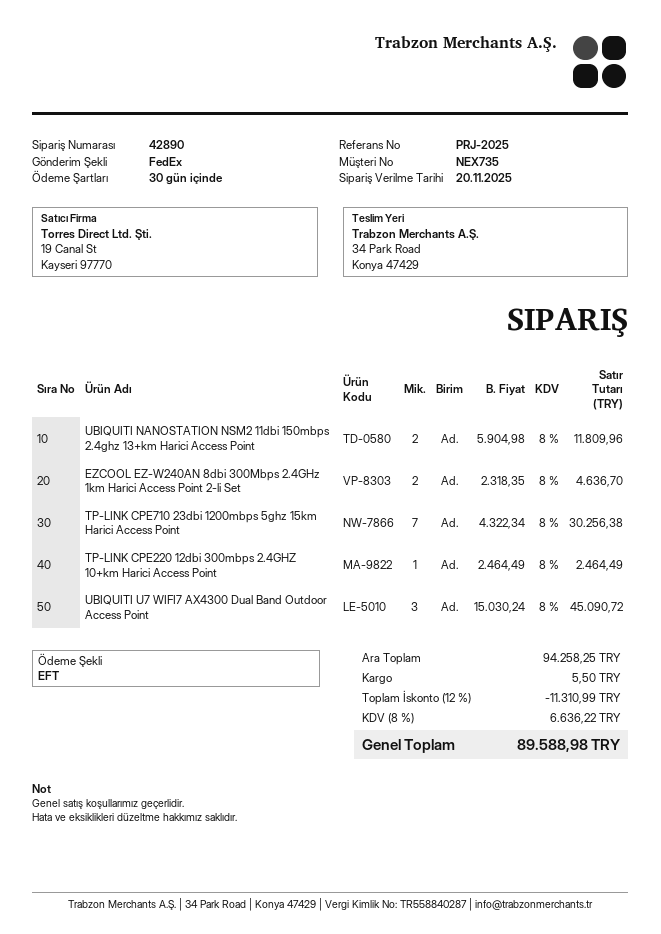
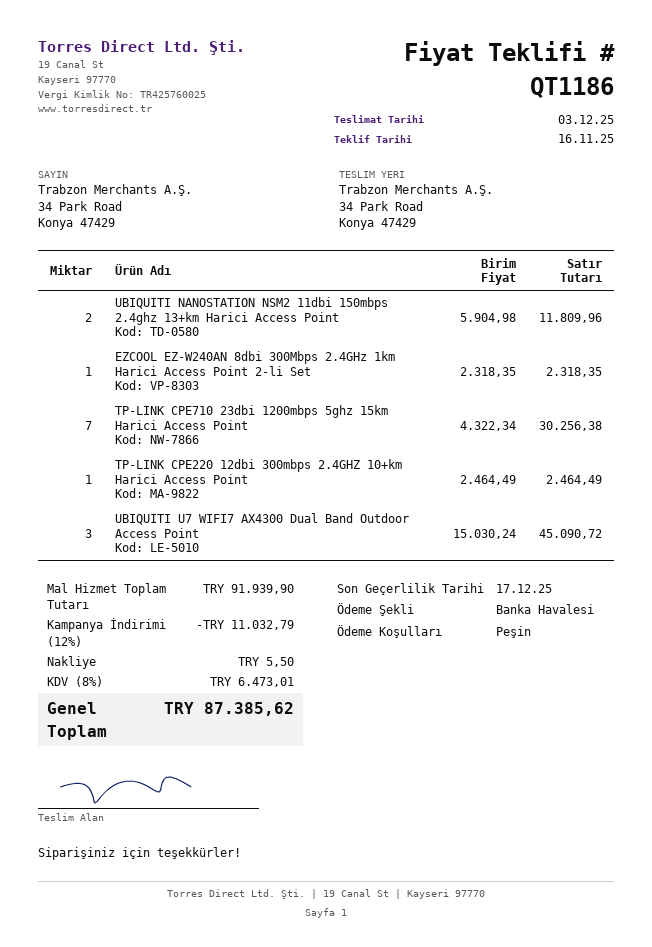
payment terms: 30 days -> on receipt
EZCOOL EZ-W240AN 8dbi 300Mbps 2.4GHz 1km Harici Access Point 2-li Set: 2 x 2318.35 = 4636.70 -> 1 x 2318.35 = 2318.35
subtotal: 94258.25 -> 91939.90
discount: 12% = 11310.99 -> 12% = 11032.79
tax: 8% = 6636.22 -> 8% = 6473.01
total: 89588.98 -> 87385.62

